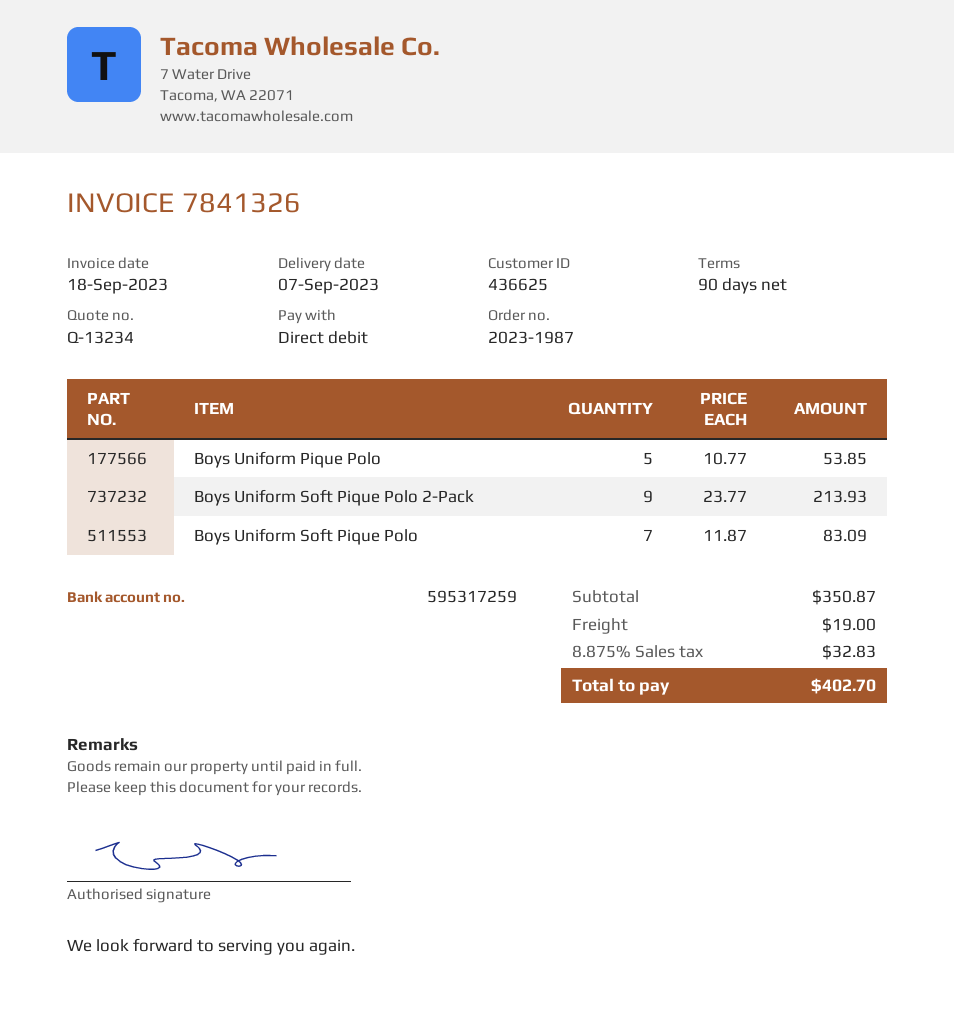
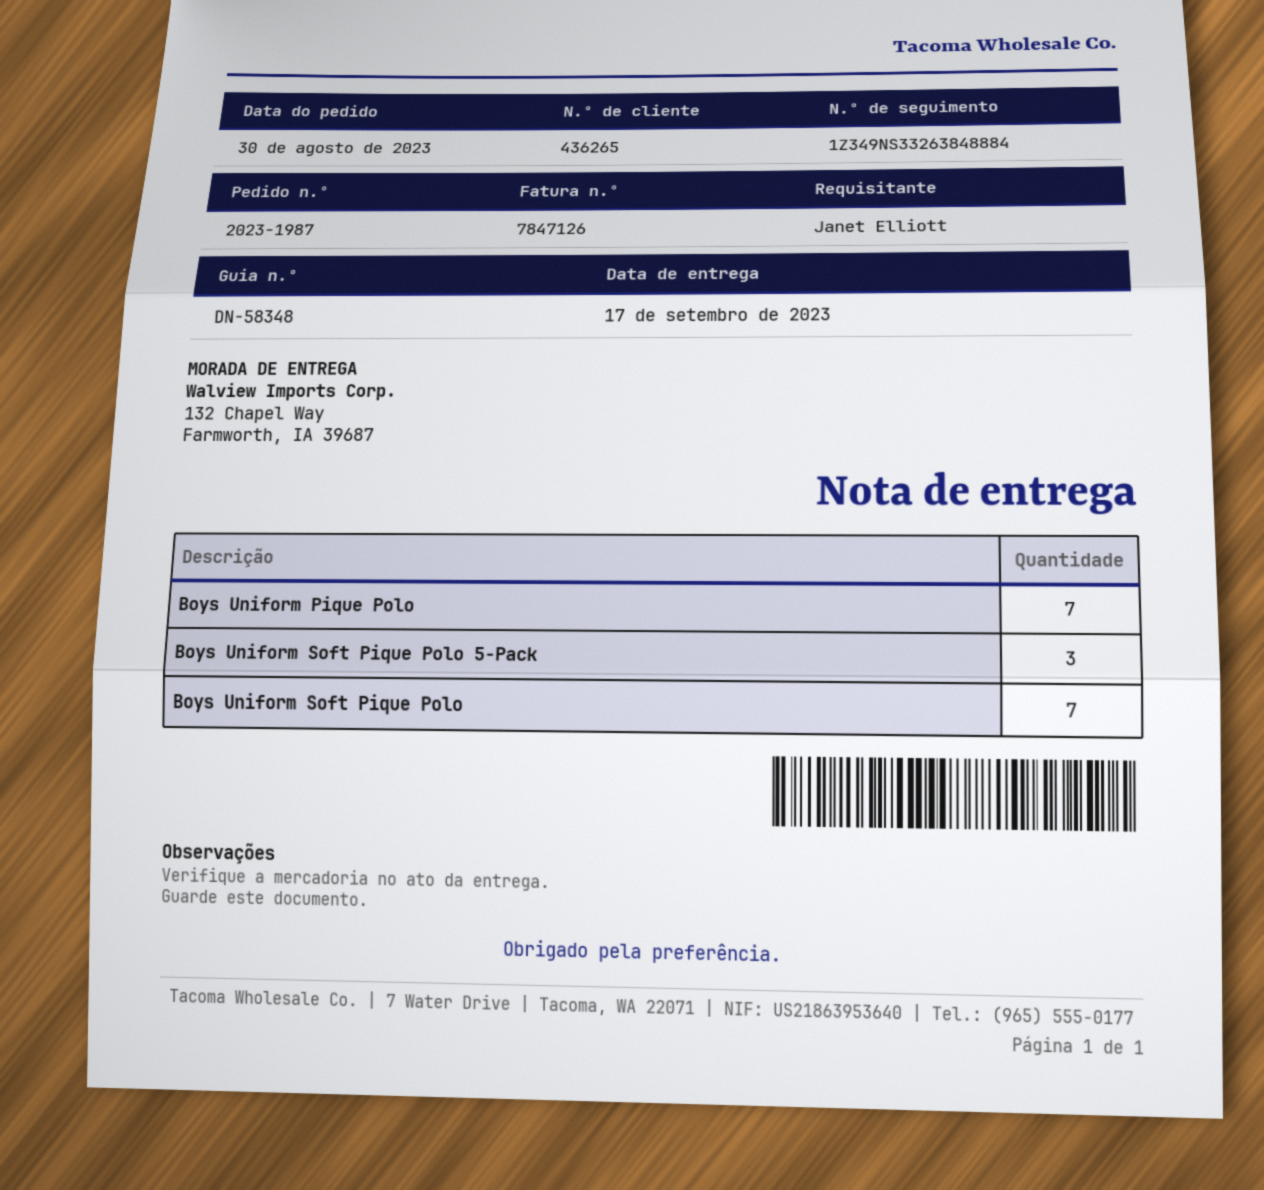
delivery date: 2023-09-07 -> 2023-09-17
invoice number: 7841326 -> 7847126
customer number: 436625 -> 436265
Boys Uniform Pique Polo: 5 -> 7
Boys Uniform Soft Pique Polo 2-Pack: 9 -> none
Boys Uniform Soft Pique Polo 5-Pack: none -> 3

